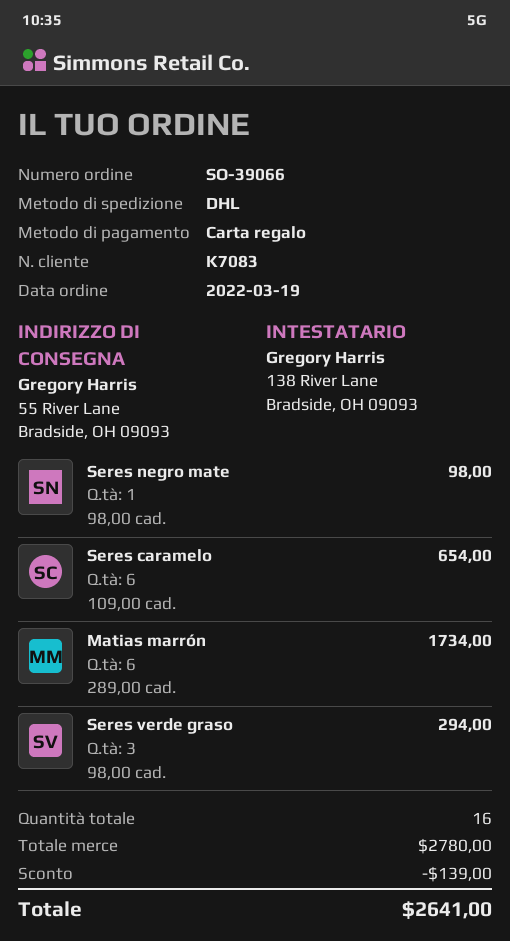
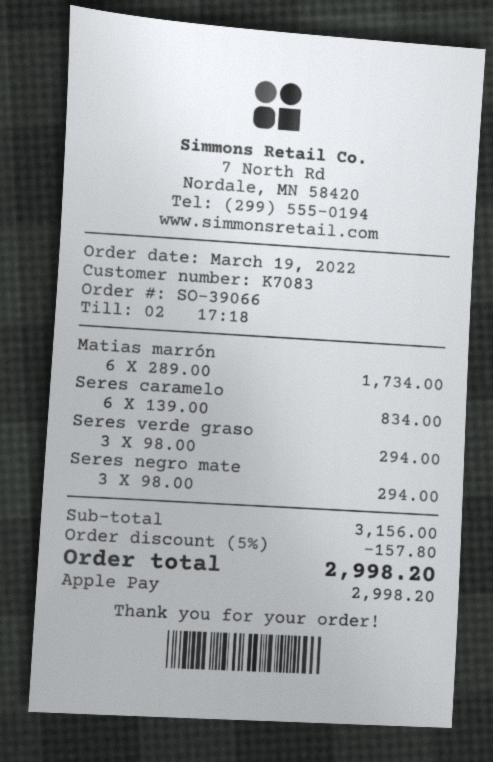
payment method: gift card -> Apple Pay
Seres negro mate: 1 x 98.00 = 98.00 -> 3 x 98.00 = 294.00
Seres caramelo: 6 x 109.00 = 654.00 -> 6 x 139.00 = 834.00
subtotal: 2780.00 -> 3156.00
discount: 139.00 -> 157.80
total: 2641.00 -> 2998.20

